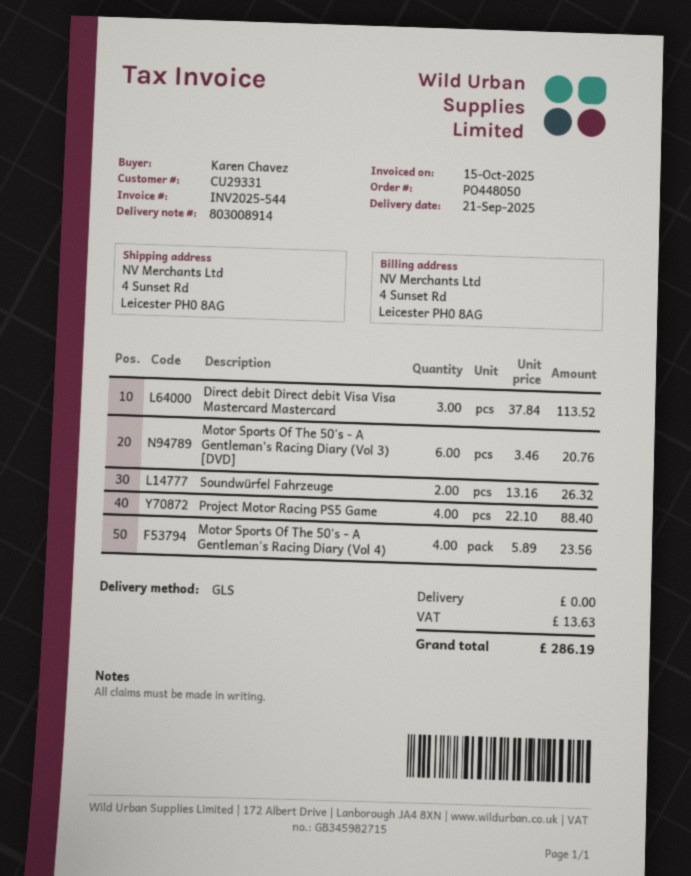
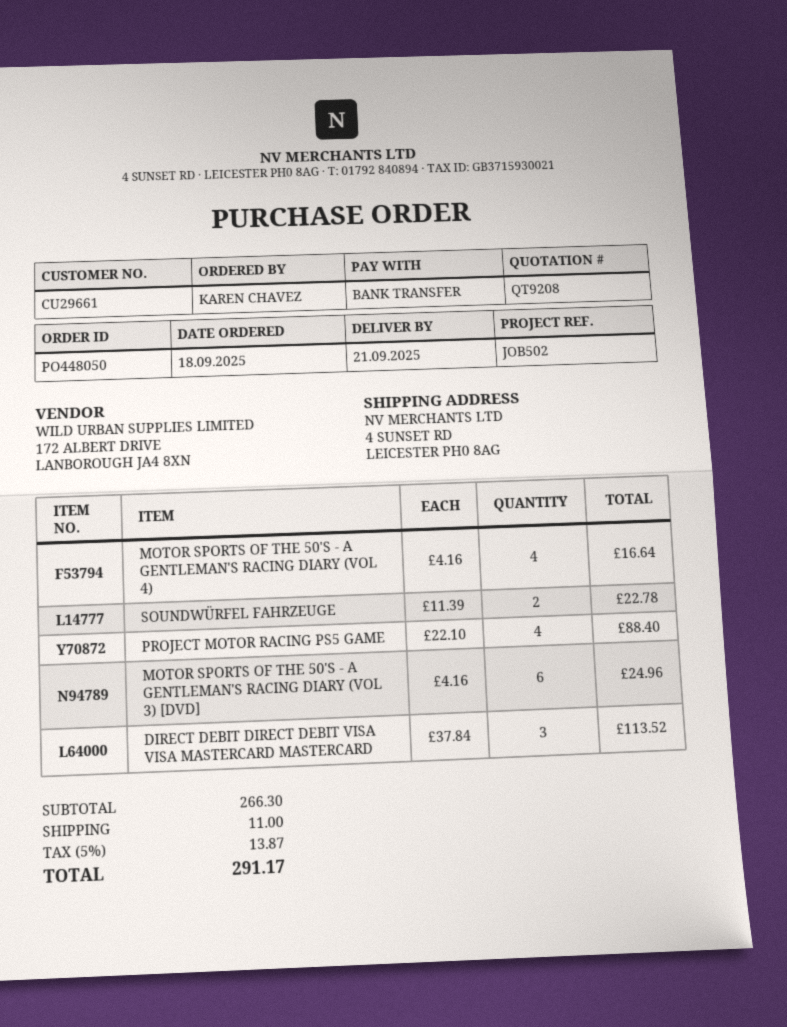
customer number: CU29331 -> CU29661
Motor Sports Of The 50's - A Gentleman's Racing Diary (Vol 3) [DVD]: 6 x 3.46 = 20.76 -> 6 x 4.16 = 24.96
Soundwürfel Fahrzeuge: 2 x 13.16 = 26.32 -> 2 x 11.39 = 22.78
Motor Sports Of The 50's - A Gentleman's Racing Diary (Vol 4): 4 x 5.89 = 23.56 -> 4 x 4.16 = 16.64
shipping: 0.00 -> 11.00
tax: 13.63 -> 13.87
total: 286.19 -> 291.17

